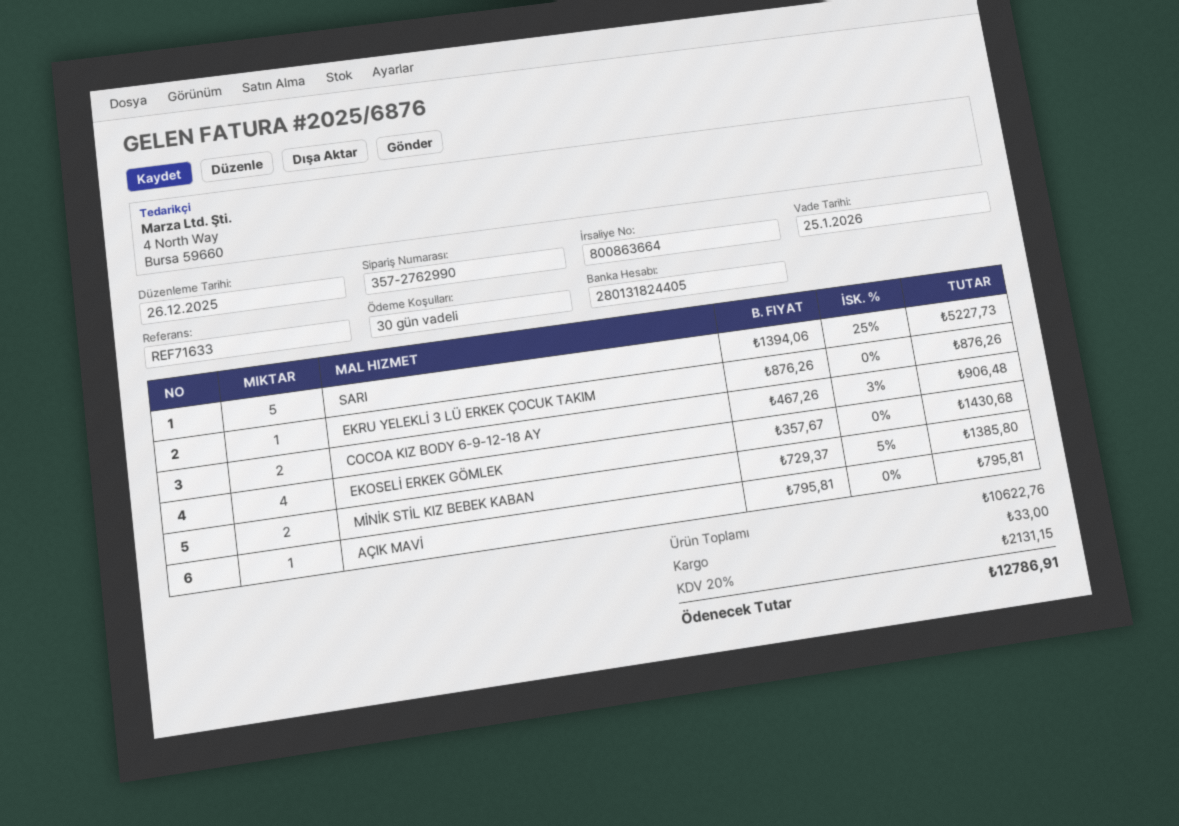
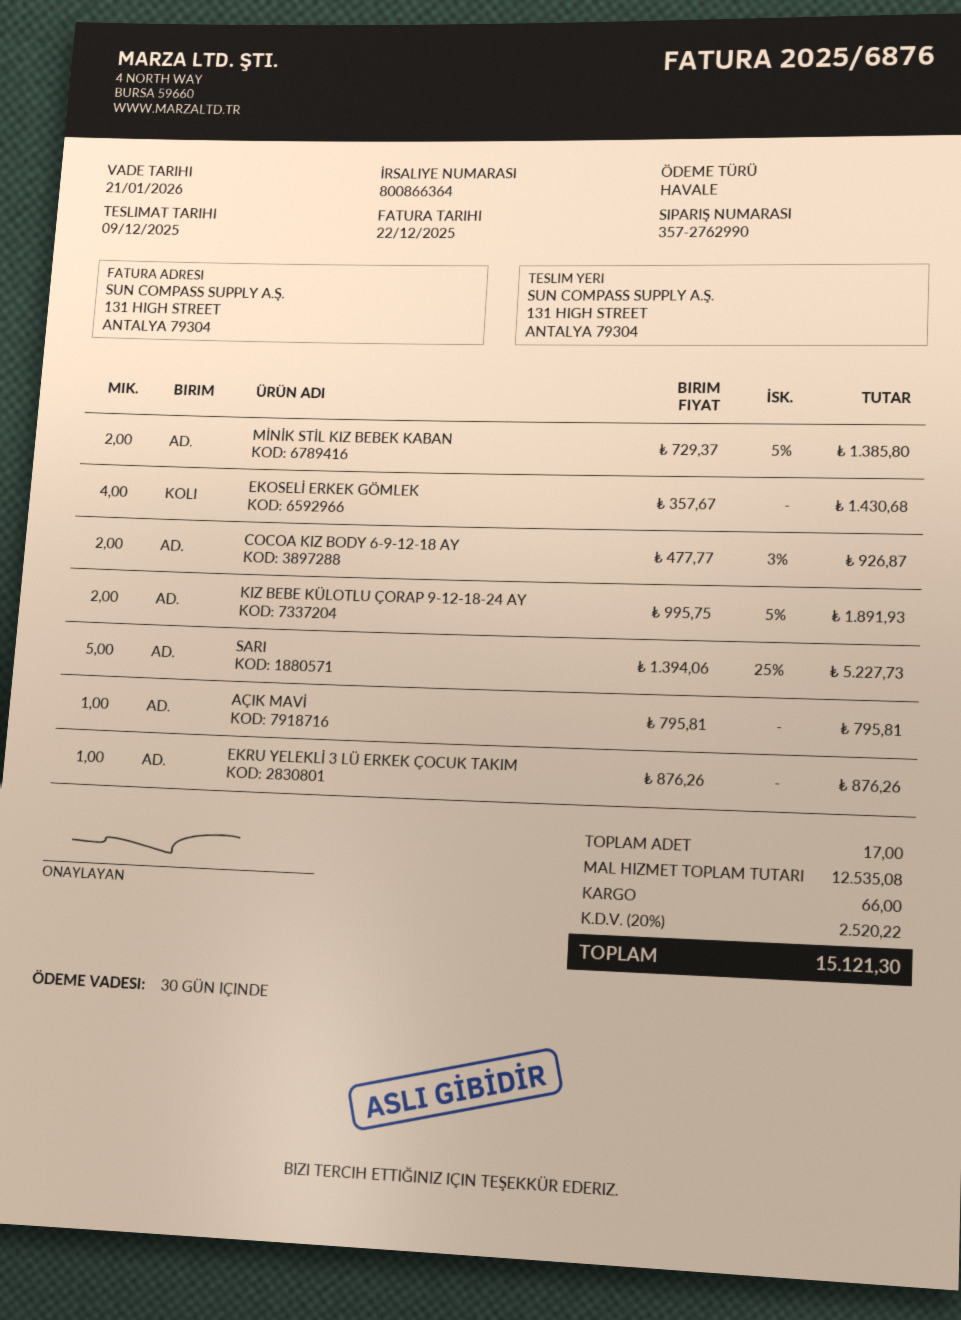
delivery note number: 800863664 -> 800866364
invoice date: 2025-12-26 -> 2025-12-22
due date: 2026-01-25 -> 2026-01-21
COCOA KIZ BODY 6-9-12-18 AY: 2 x 467.26 - 3% = 906.48 -> 2 x 477.77 - 3% = 926.87
KIZ BEBE KÜLOTLU ÇORAP 9-12-18-24 AY: none -> 2 x 995.75 - 5% = 1891.93
subtotal: 10622.76 -> 12535.08
shipping: 33.00 -> 66.00
tax: 20% = 2131.15 -> 20% = 2520.22
total: 12786.91 -> 15121.30

